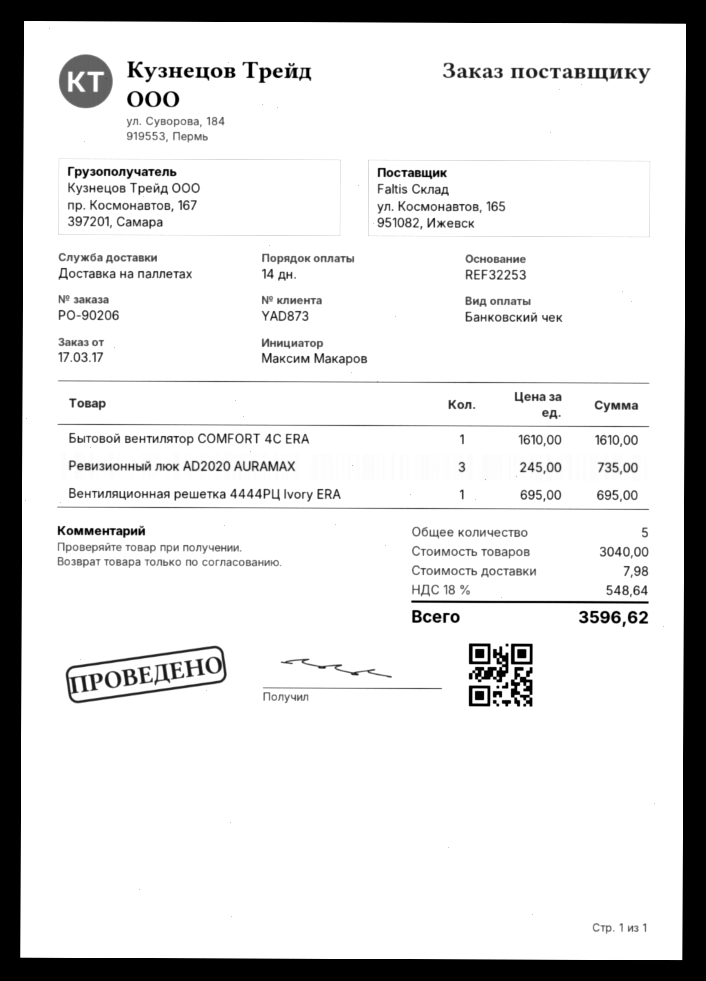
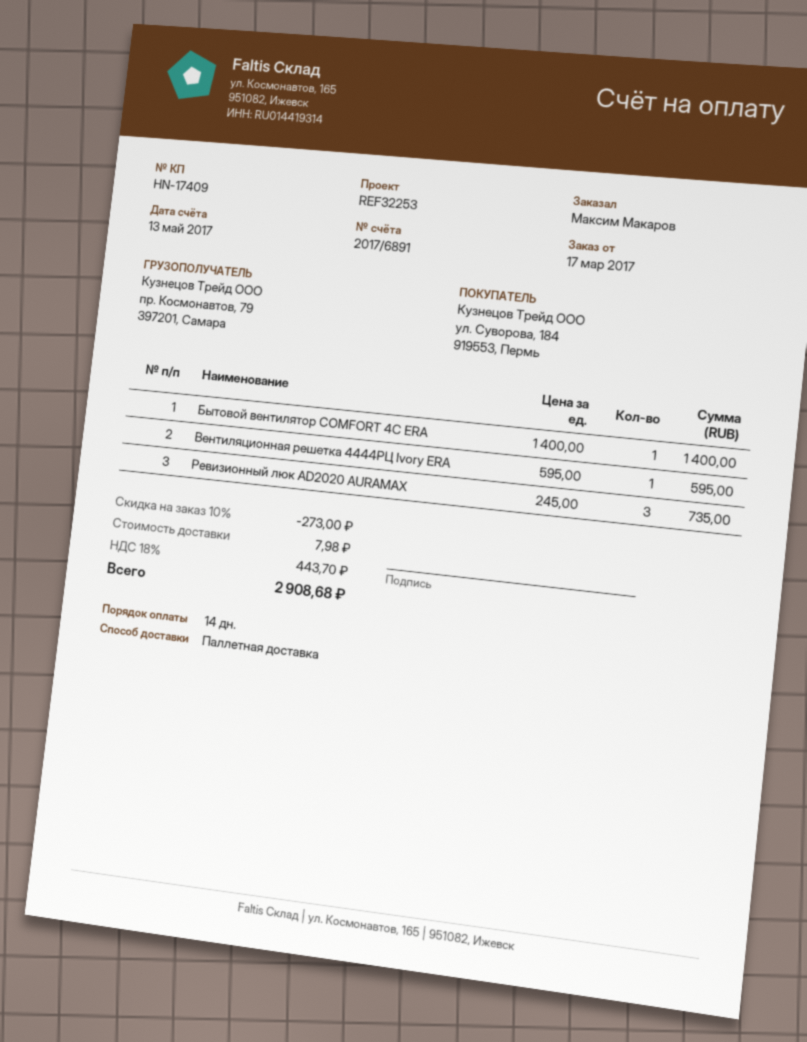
ship to: пр. Космонавтов, 167, 397201, Самара -> пр. Космонавтов, 79, 397201, Самара
Бытовой вентилятор COMFORT 4C ERA: 1 x 1610.00 = 1610.00 -> 1 x 1400.00 = 1400.00
Вентиляционная решетка 4444РЦ Ivory ERA: 1 x 695.00 = 695.00 -> 1 x 595.00 = 595.00
discount: none -> 10% = 273.00
tax: 18% = 548.64 -> 18% = 443.70
total: 3596.62 -> 2908.68

